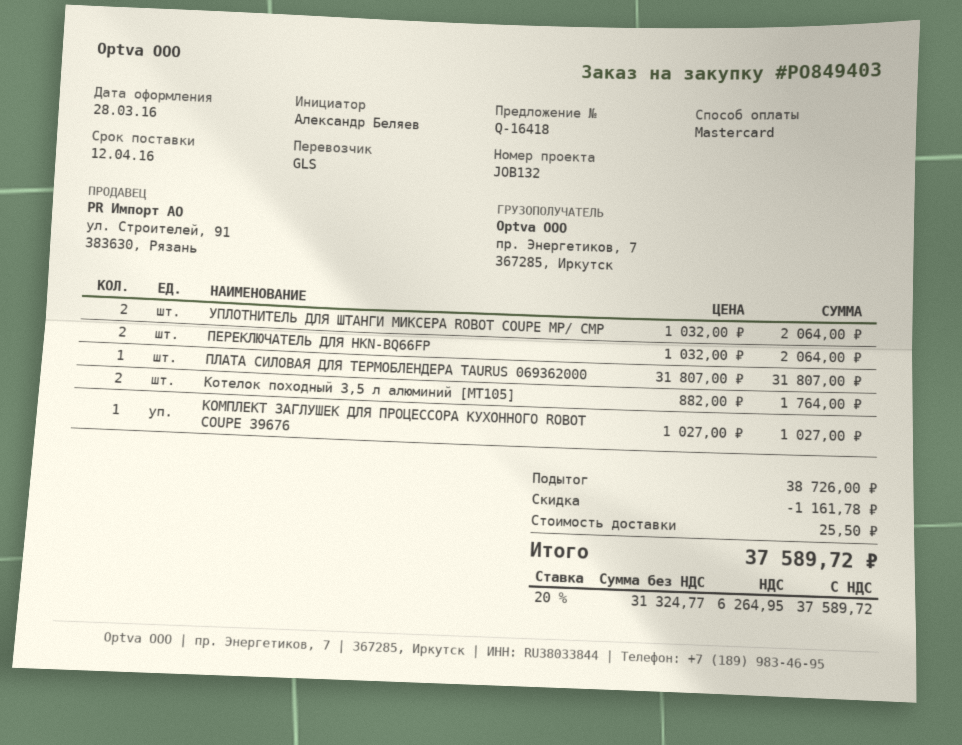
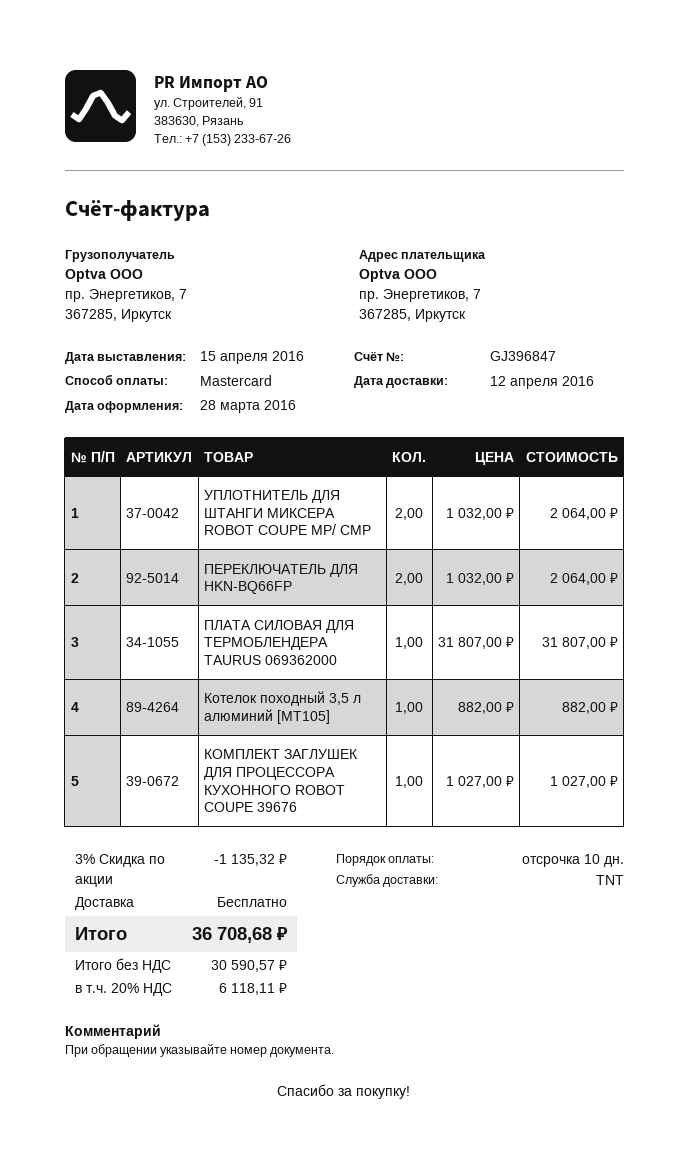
shipping method: GLS -> TNT
Котелок походный 3,5 л алюминий [МТ105]: 2 x 882.00 = 1764.00 -> 1 x 882.00 = 882.00
discount: 1161.78 -> 1135.32
shipping: 25.50 -> 0.00
net: 31324.77 -> 30590.57
tax: 20% = 6264.95 -> 20% = 6118.11
total: 37589.72 -> 36708.68

